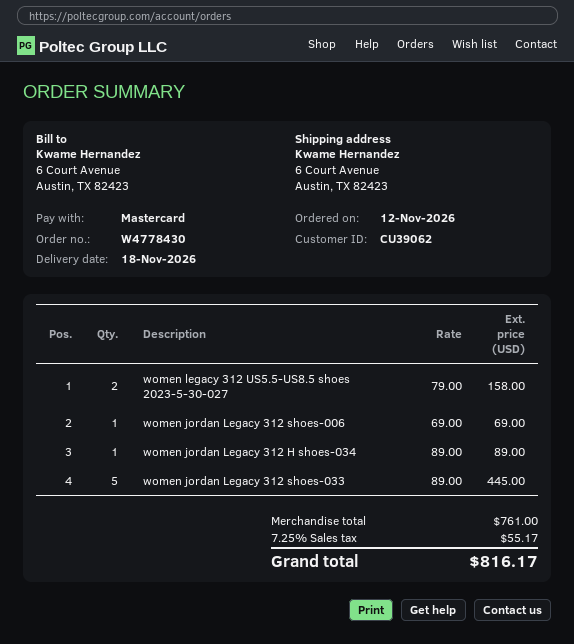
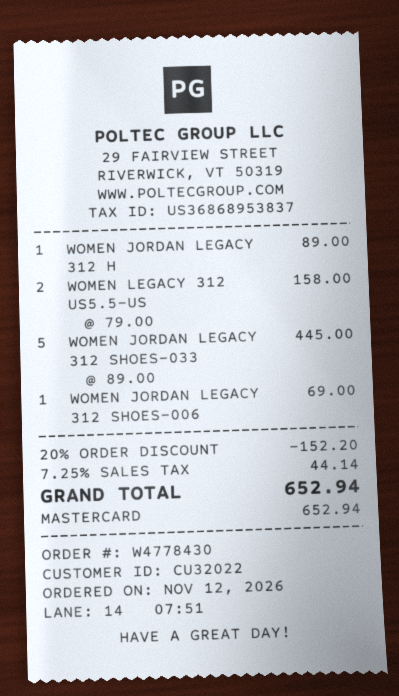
customer number: CU39062 -> CU32022
discount: none -> 20% = 152.20
tax: 7.25% = 55.17 -> 7.25% = 44.14
total: 816.17 -> 652.94

